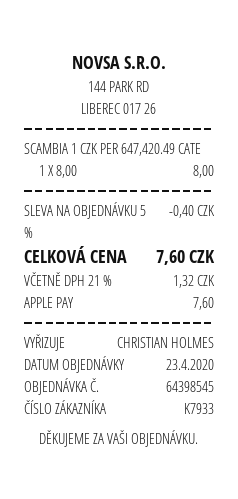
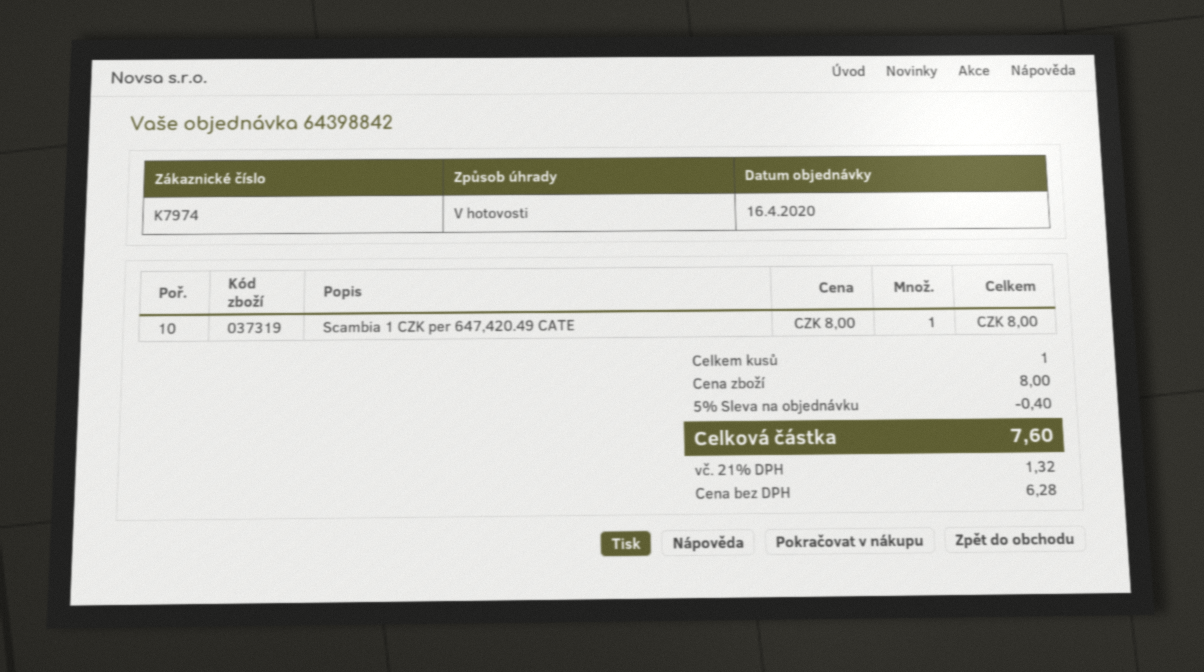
order number: 64398545 -> 64398842
order date: 2020-04-23 -> 2020-04-16
customer number: K7933 -> K7974
payment method: Apple Pay -> cash

